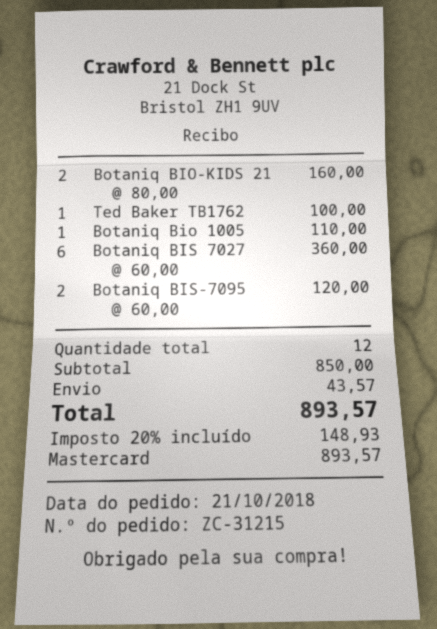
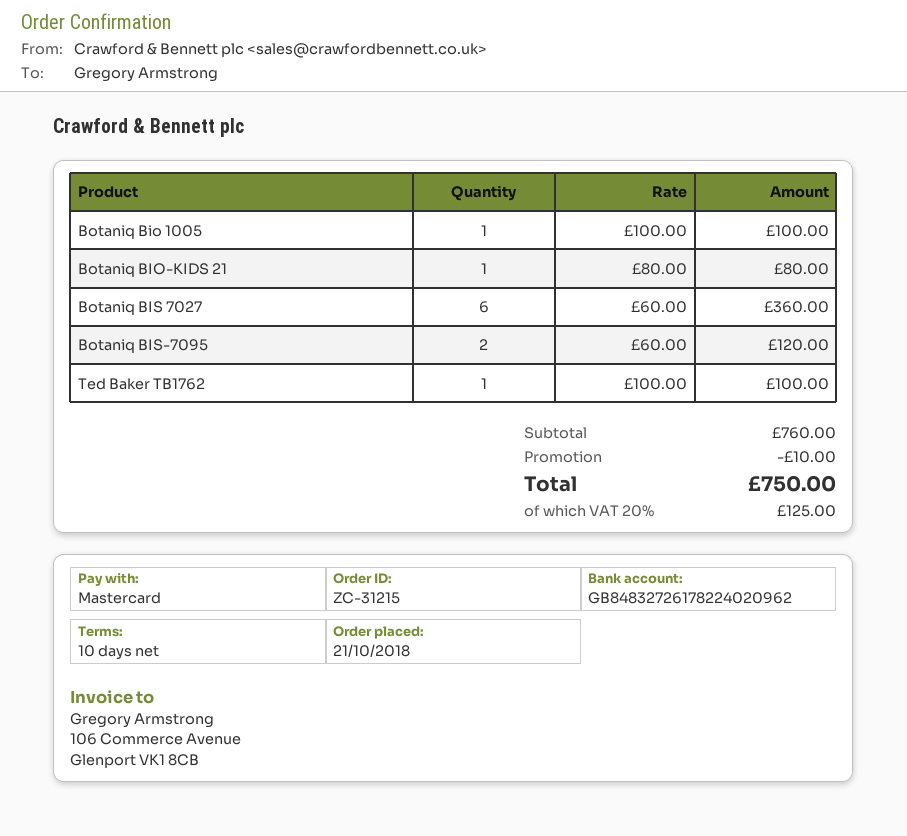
Botaniq BIO-KIDS 21: 2 x 80.00 = 160.00 -> 1 x 80.00 = 80.00
Botaniq Bio 1005: 1 x 110.00 = 110.00 -> 1 x 100.00 = 100.00
subtotal: 850.00 -> 760.00
discount: none -> 10.00
shipping: 43.57 -> none
tax: 20% = 148.93 -> 20% = 125.00
total: 893.57 -> 750.00

